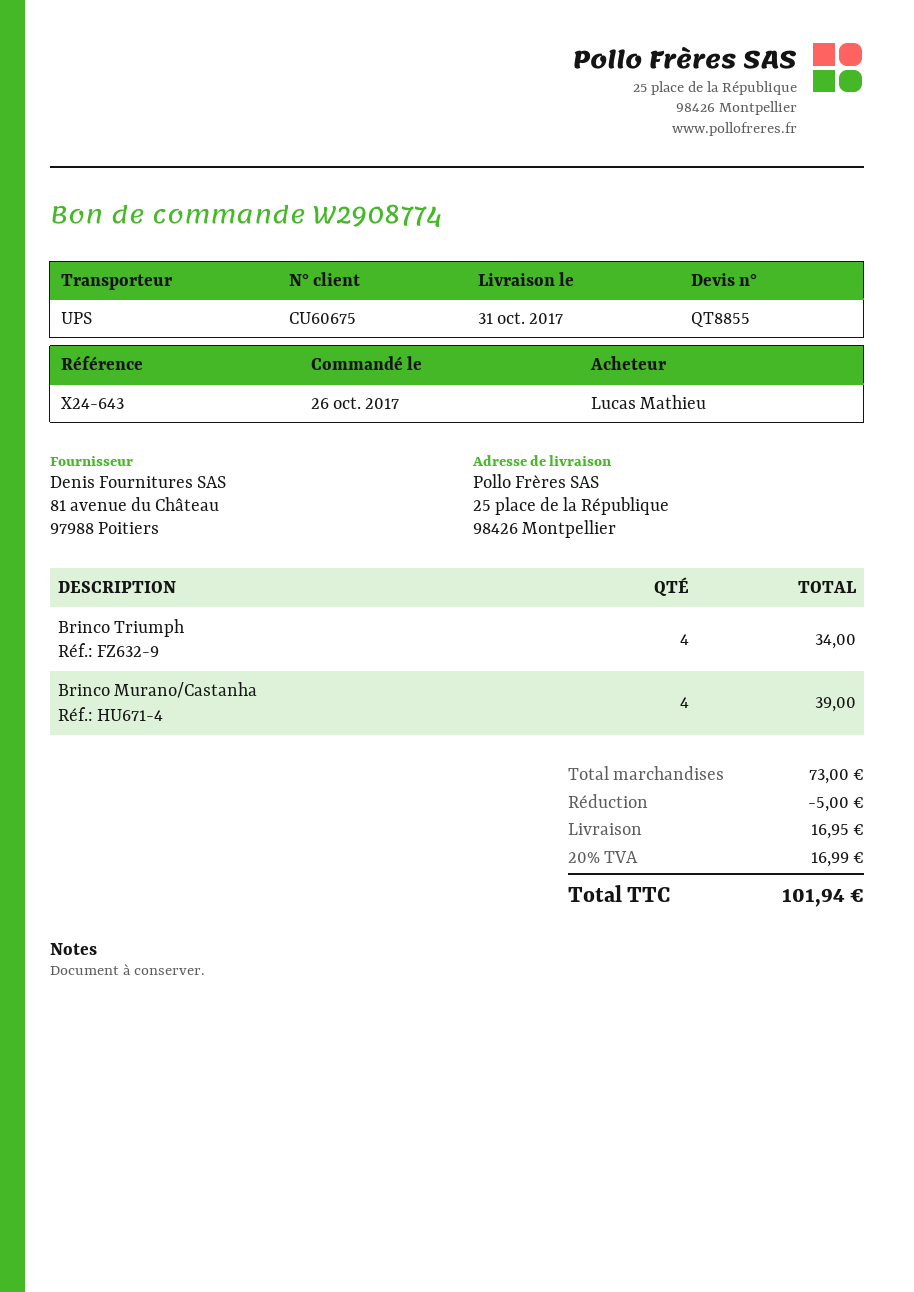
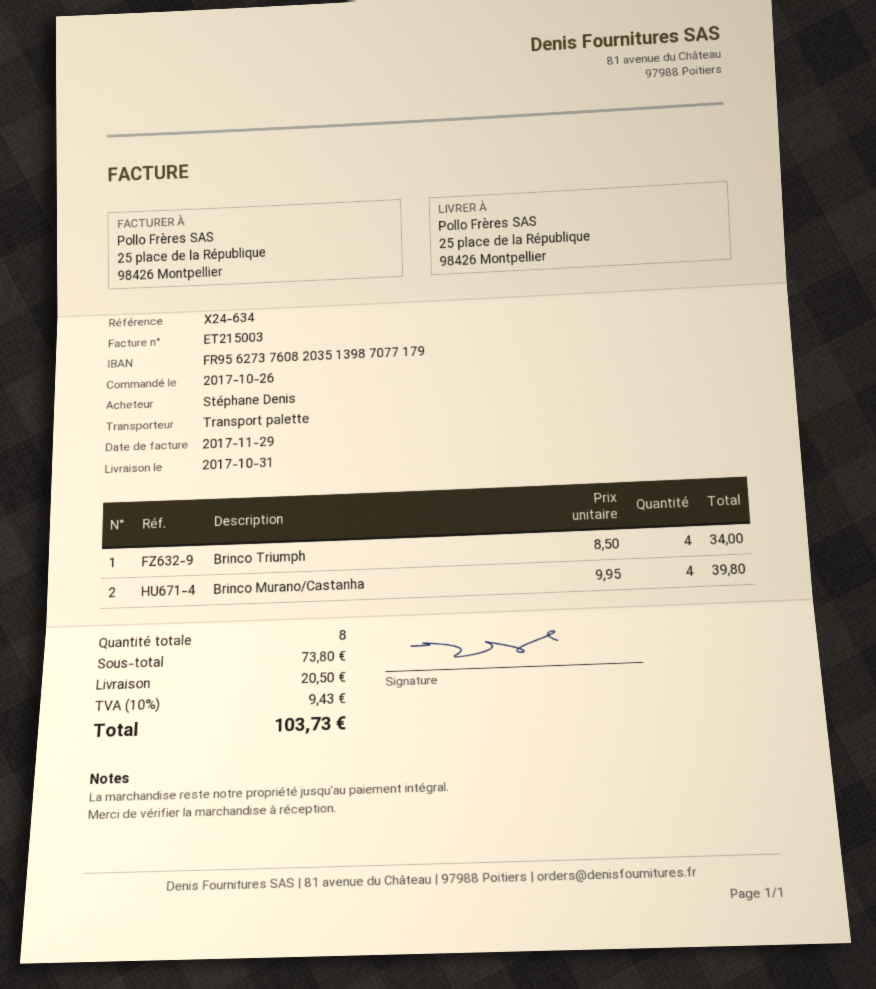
reference: X24-643 -> X24-634
ordered by: Lucas Mathieu -> Stéphane Denis
shipping method: UPS -> pallet freight
Brinco Murano/Castanha: 4 for 39.00 -> 4 for 39.80
subtotal: 73.00 -> 73.80
discount: 5.00 -> none
shipping: 16.95 -> 20.50
tax: 20% = 16.99 -> 10% = 9.43
total: 101.94 -> 103.73

